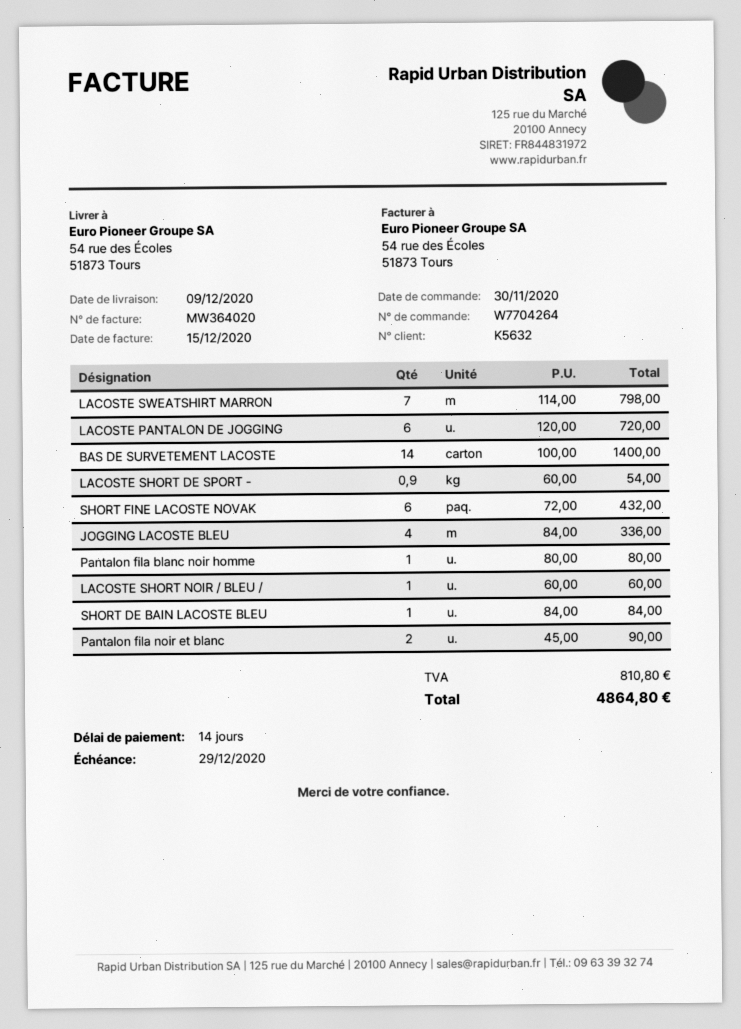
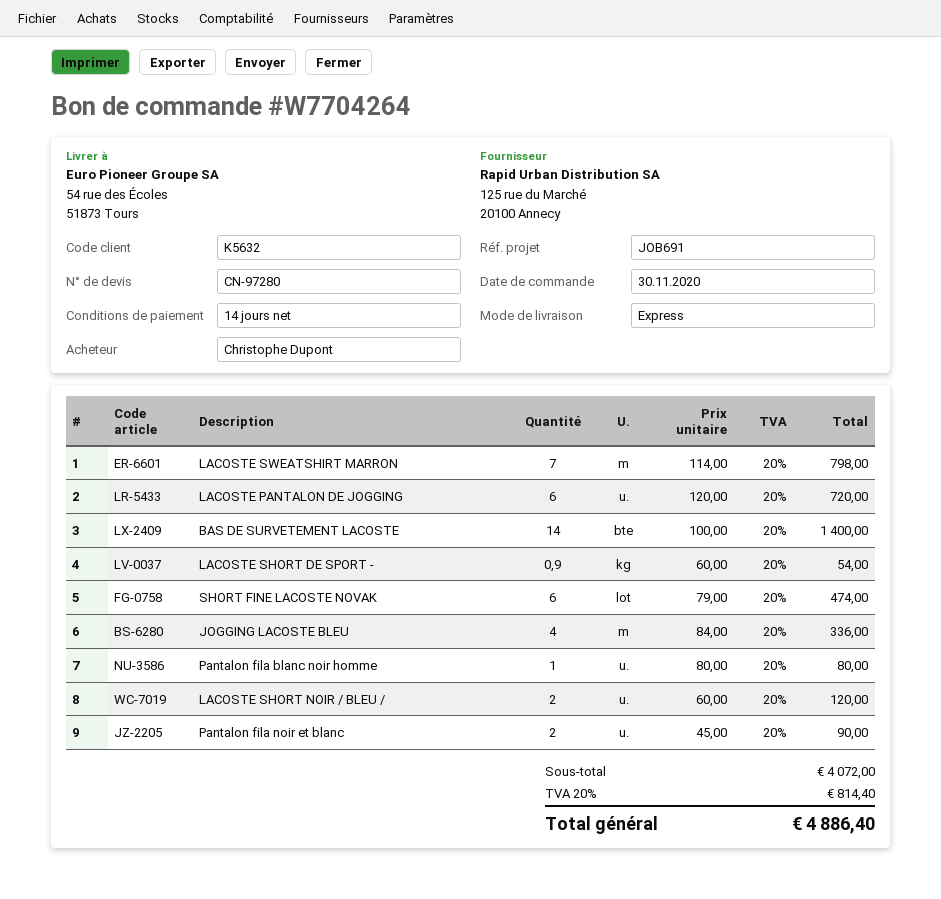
SHORT FINE LACOSTE NOVAK: 6 x 72.00 = 432.00 -> 6 x 79.00 = 474.00
LACOSTE SHORT NOIR / BLEU /: 1 x 60.00 = 60.00 -> 2 x 60.00 = 120.00
SHORT DE BAIN LACOSTE BLEU: 1 x 84.00 = 84.00 -> none
tax: 810.80 -> 814.40
total: 4864.80 -> 4886.40

